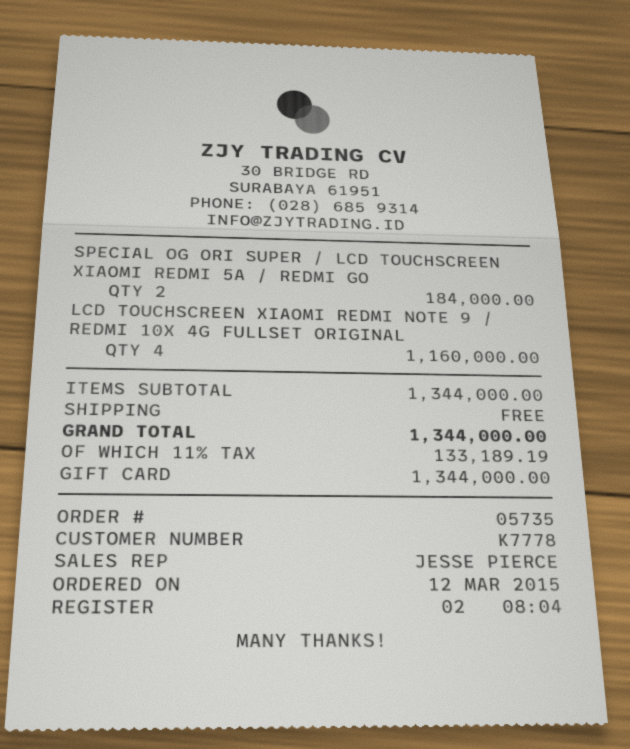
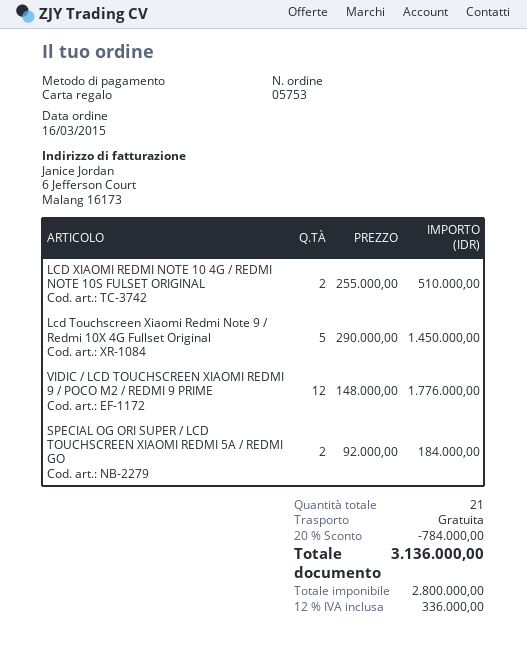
order number: 05735 -> 05753
order date: 2015-03-12 -> 2015-03-16
LCD TOUCHSCREEN XIAOMI REDMI NOTE 9 / REDMI 10X 4G FULLSET ORIGINAL: 4 for 1160000.00 -> 5 for 1450000.00
LCD XIAOMI REDMI NOTE 10 4G / REDMI NOTE 10S FULSET ORIGINAL: none -> 2 for 510000.00
VIDIC / LCD TOUCHSCREEN XIAOMI REDMI 9 / POCO M2 / REDMI 9 PRIME: none -> 12 for 1776000.00
discount: none -> 20% = 784000.00
tax: 11% = 133189.19 -> 12% = 336000.00
total: 1344000.00 -> 3136000.00

